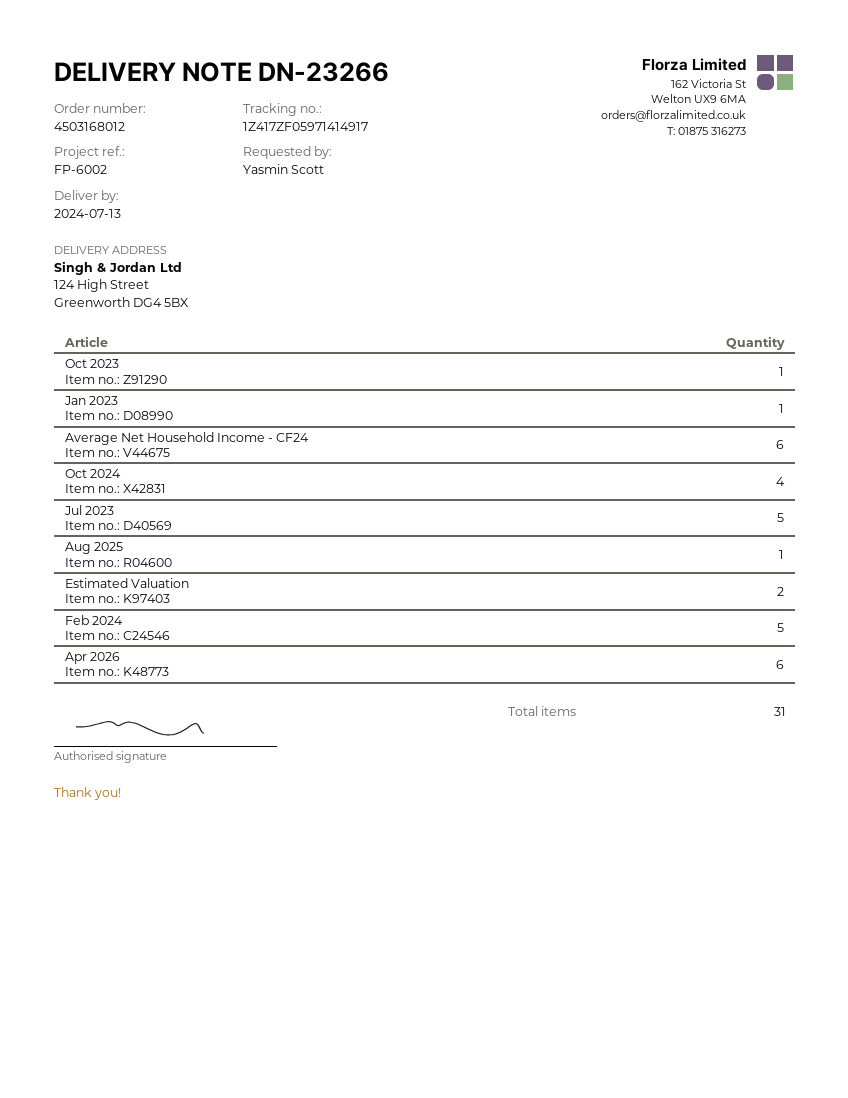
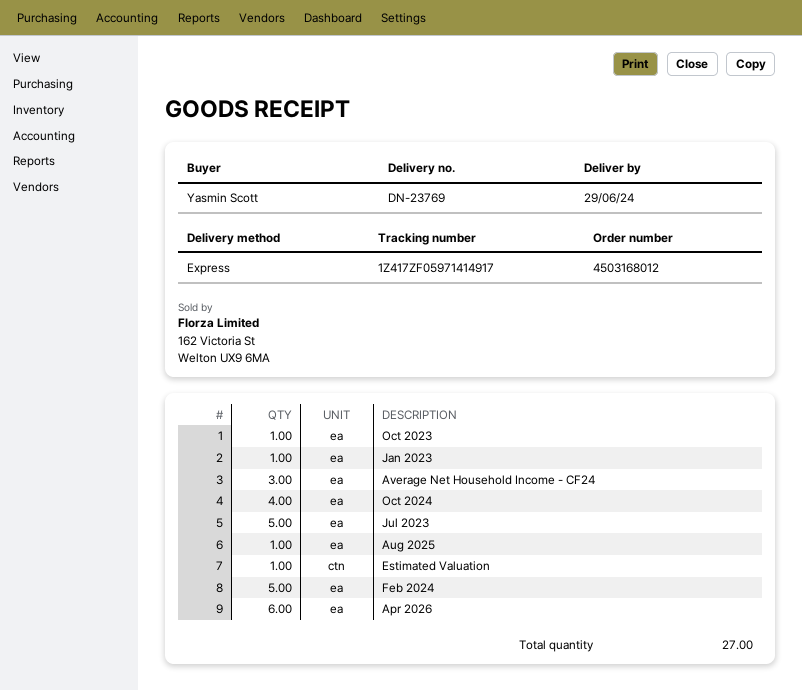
delivery note number: DN-23266 -> DN-23769
delivery date: 2024-07-13 -> 2024-06-29
Average Net Household Income - CF24: 6 -> 3
Estimated Valuation: 2 -> 1
total quantity: 31 -> 27

